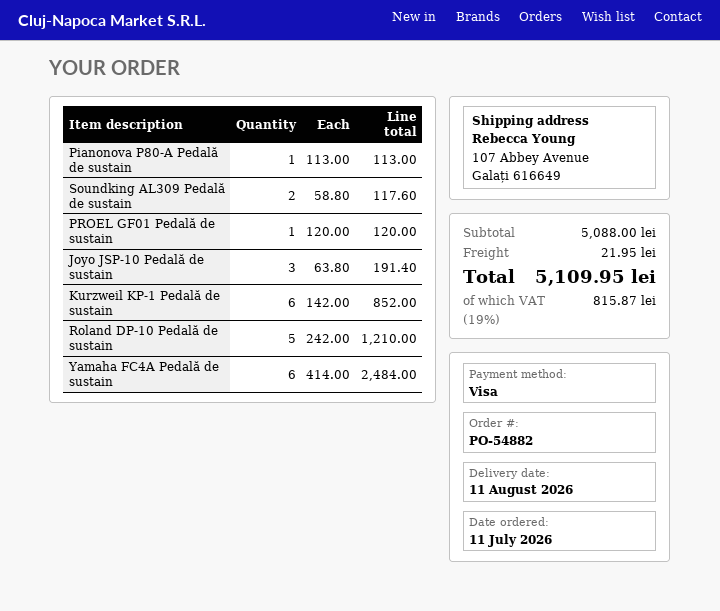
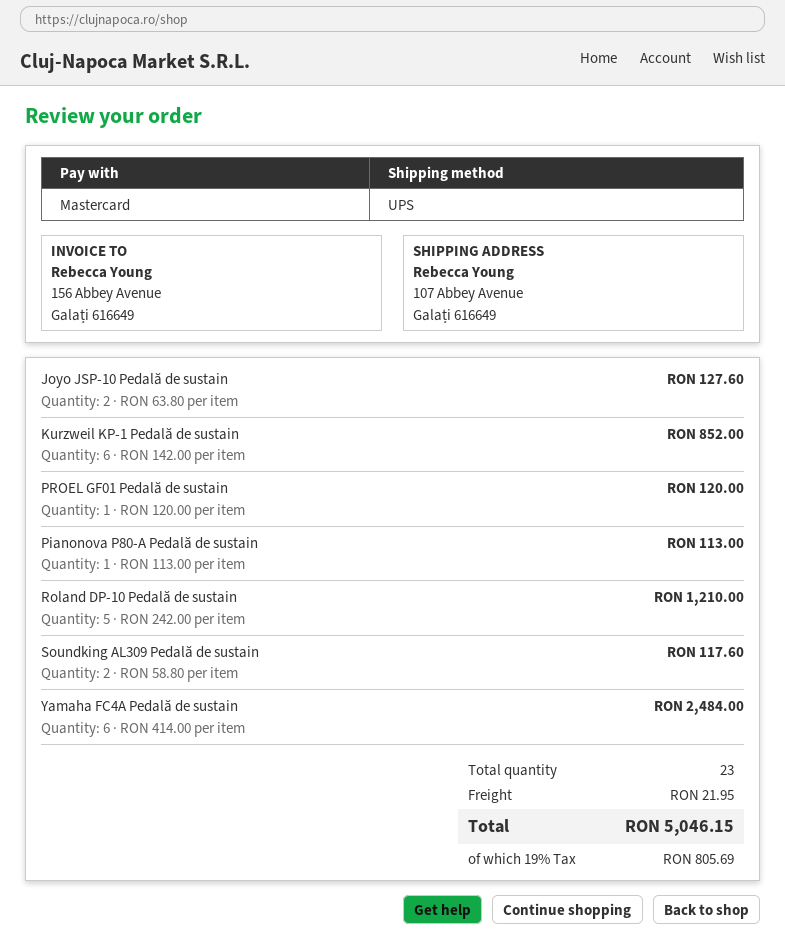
payment method: Visa -> Mastercard
Joyo JSP-10 Pedală de sustain: 3 x 63.80 = 191.40 -> 2 x 63.80 = 127.60
tax: 19% = 815.87 -> 19% = 805.69
total: 5109.95 -> 5046.15

